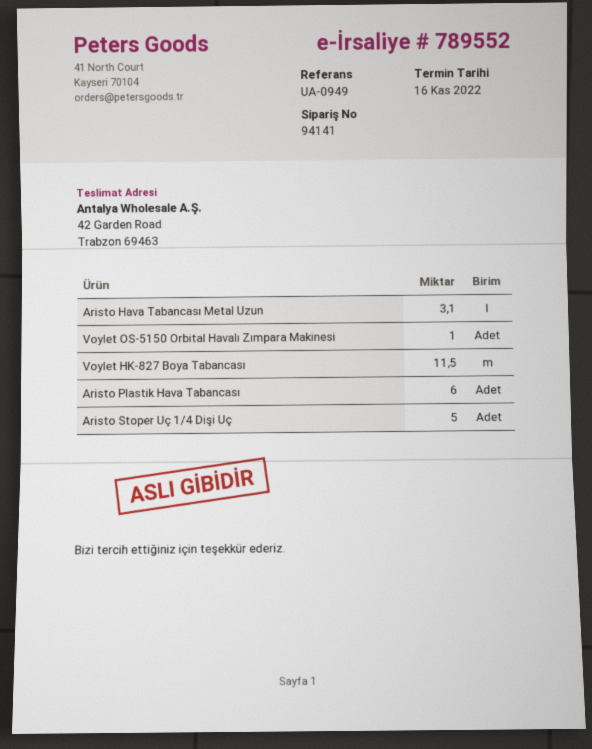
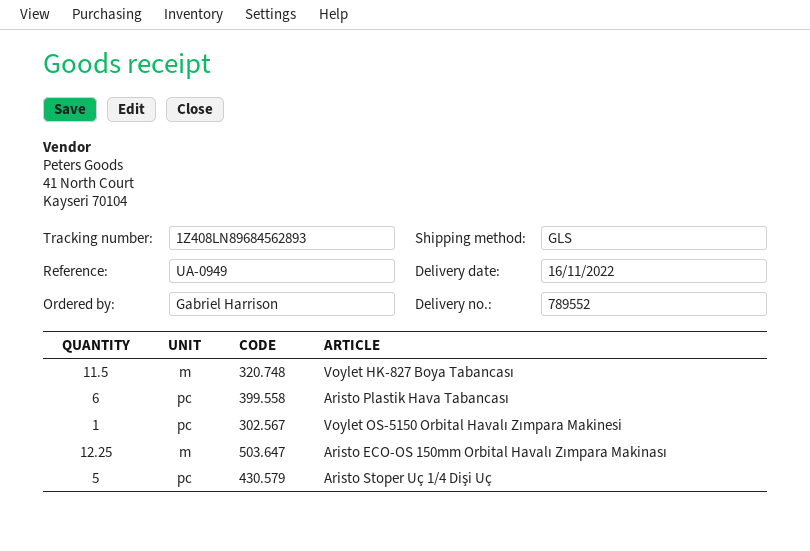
Aristo Hava Tabancası Metal Uzun: 3.1 -> none
Aristo ECO-OS 150mm Orbital Havalı Zımpara Makinası: none -> 12.25

